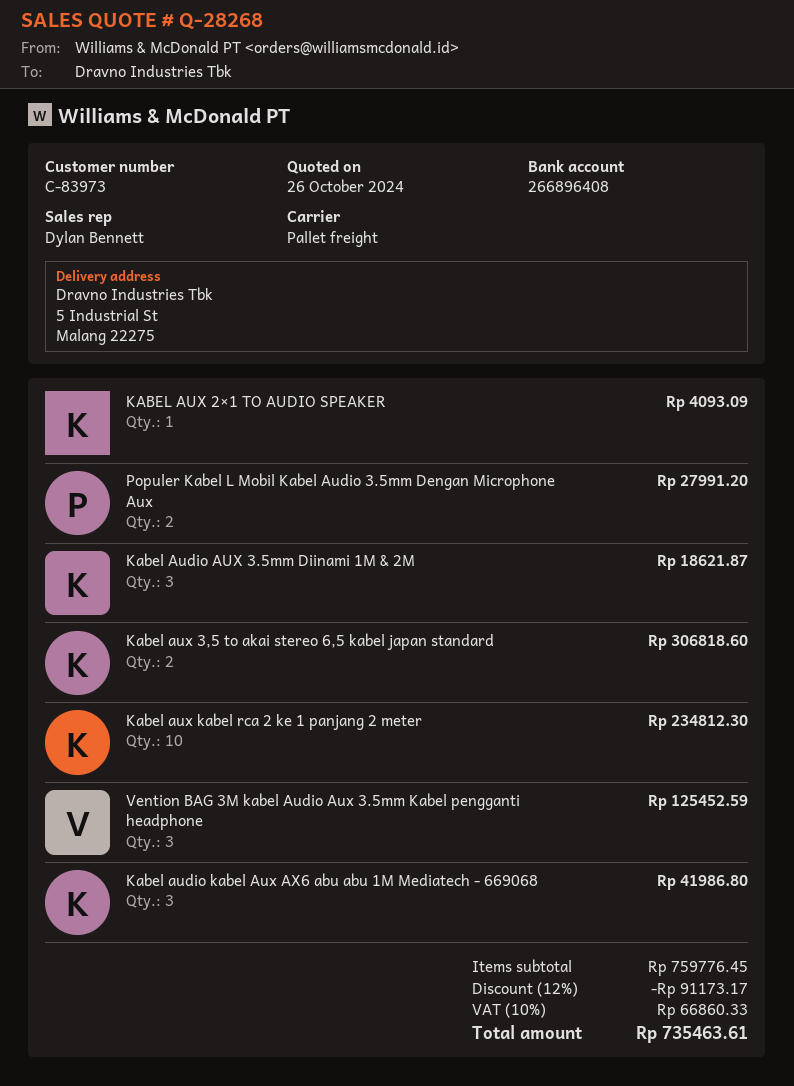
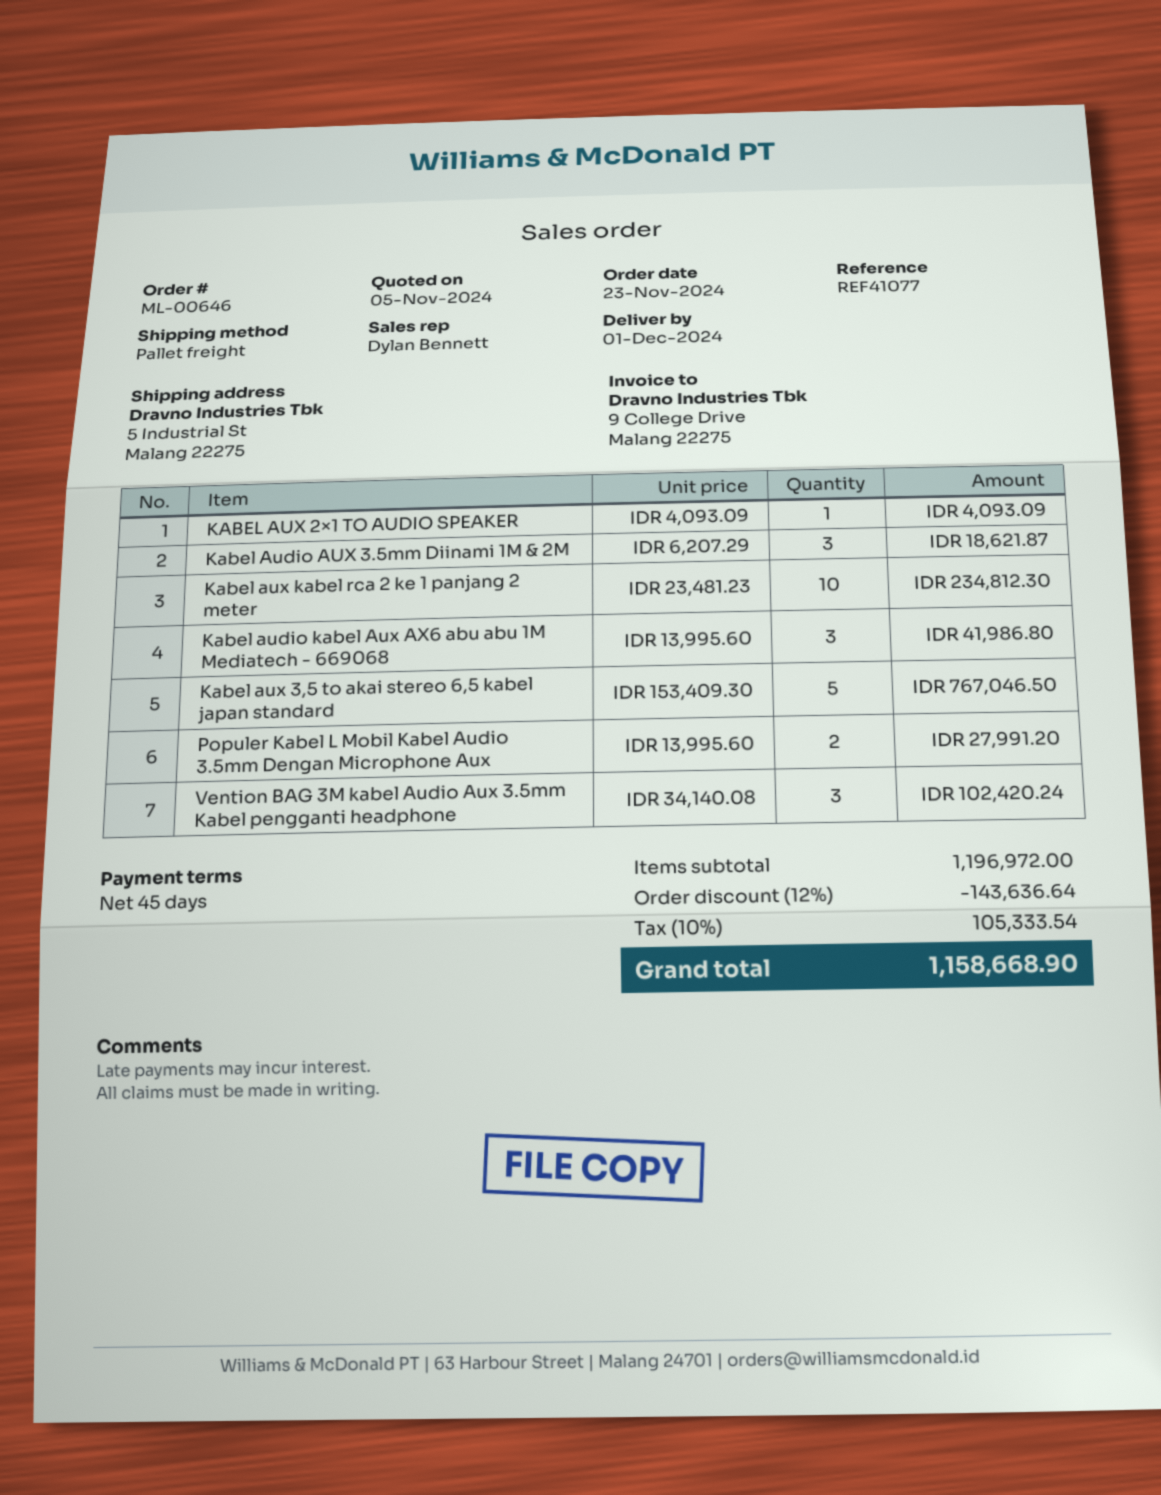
quote date: 2024-10-26 -> 2024-11-05
Kabel aux 3,5 to akai stereo 6,5 kabel japan standard: 2 for 306818.60 -> 5 for 767046.50
Vention BAG 3M kabel Audio Aux 3.5mm Kabel pengganti headphone: 3 for 125452.59 -> 3 for 102420.24
subtotal: 759776.45 -> 1196972.00
discount: 12% = 91173.17 -> 12% = 143636.64
tax: 10% = 66860.33 -> 10% = 105333.54
total: 735463.61 -> 1158668.90

